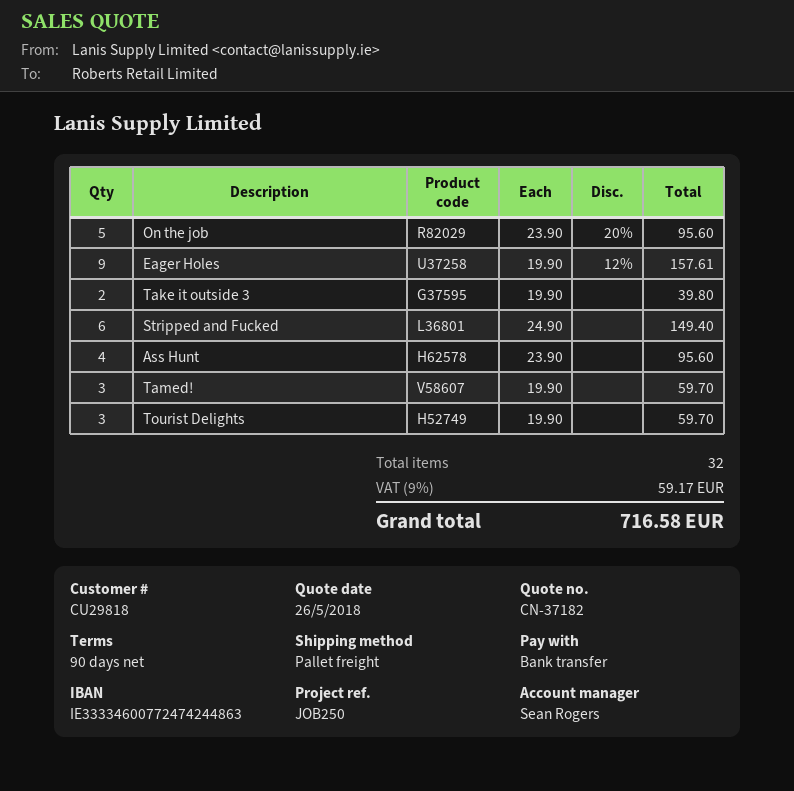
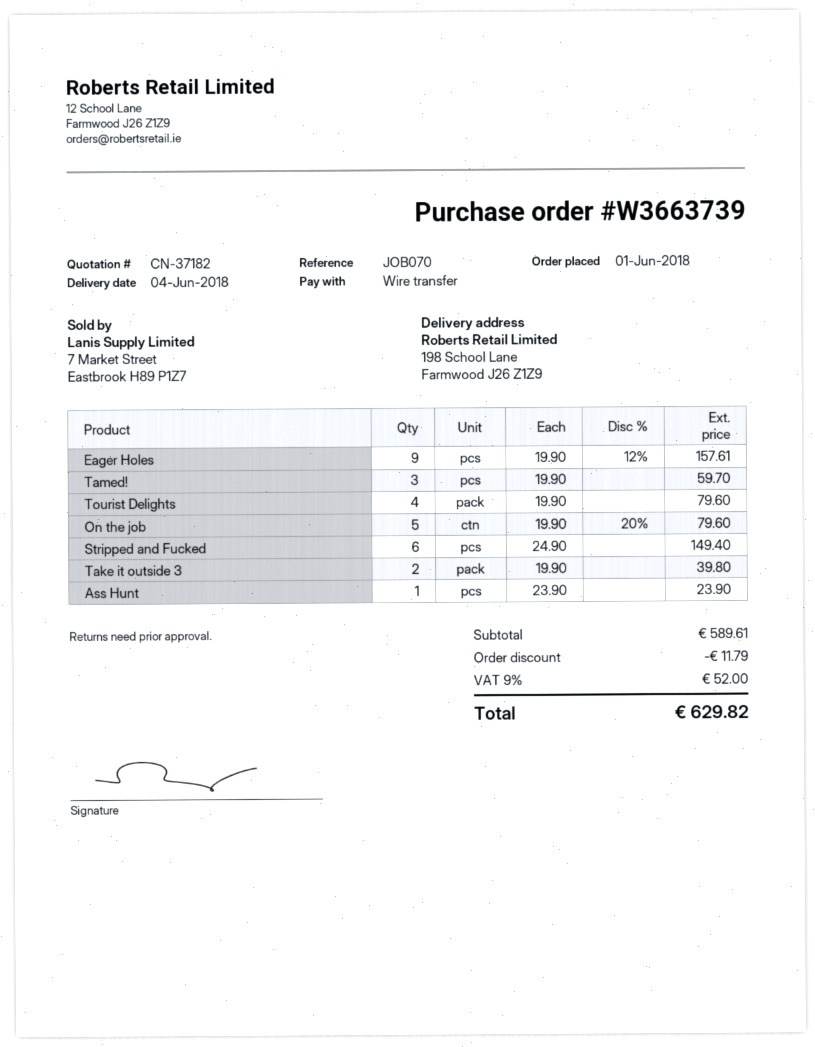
reference: JOB250 -> JOB070
On the job: 5 x 23.90 - 20% = 95.60 -> 5 x 19.90 - 20% = 79.60
Ass Hunt: 4 x 23.90 = 95.60 -> 1 x 23.90 = 23.90
Tourist Delights: 3 x 19.90 = 59.70 -> 4 x 19.90 = 79.60
discount: none -> 11.79
tax: 9% = 59.17 -> 9% = 52.00
total: 716.58 -> 629.82

